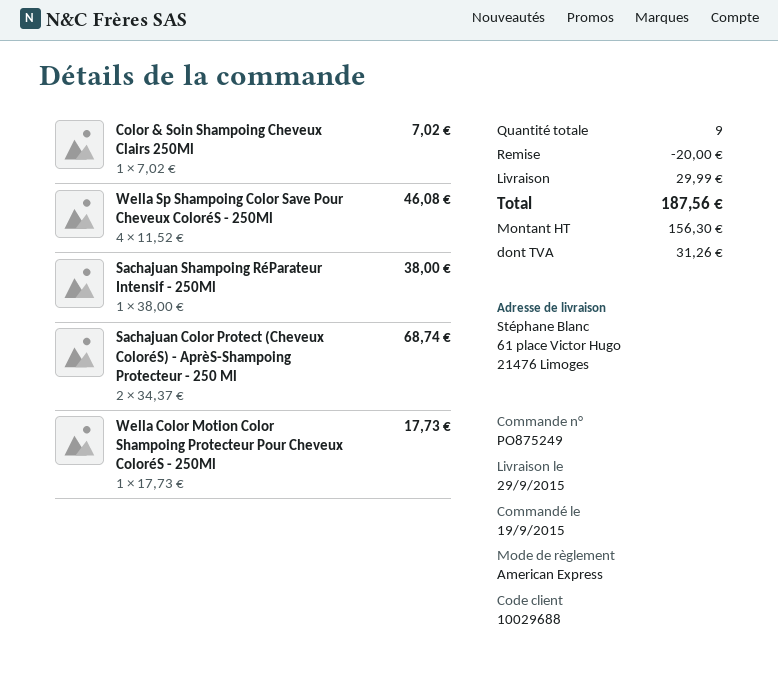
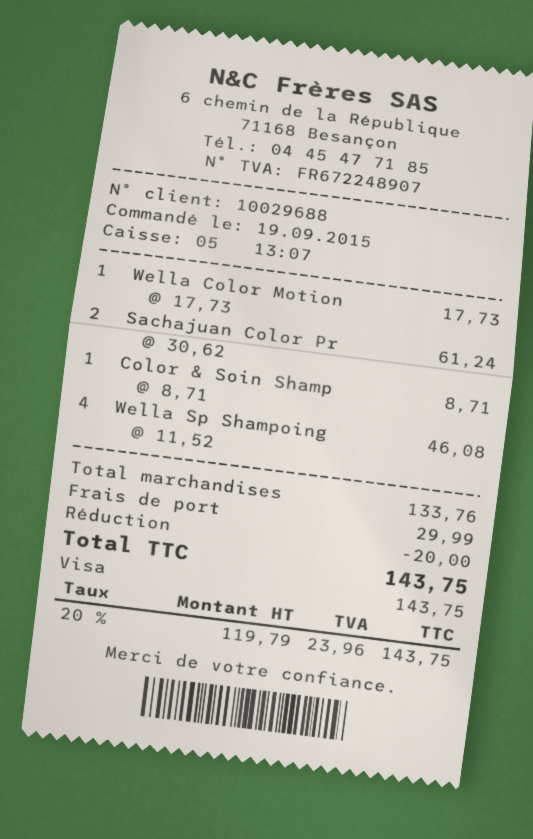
payment method: American Express -> Visa
Color & Soin Shampoing Cheveux Clairs 250Ml: 1 x 7.02 = 7.02 -> 1 x 8.71 = 8.71
Sachajuan Shampoing RéParateur Intensif - 250Ml: 1 x 38.00 = 38.00 -> none
Sachajuan Color Protect (Cheveux ColoréS) - AprèS-Shampoing Protecteur - 250 Ml: 2 x 34.37 = 68.74 -> 2 x 30.62 = 61.24
net: 156.30 -> 119.79
tax: 31.26 -> 23.96
total: 187.56 -> 143.75

